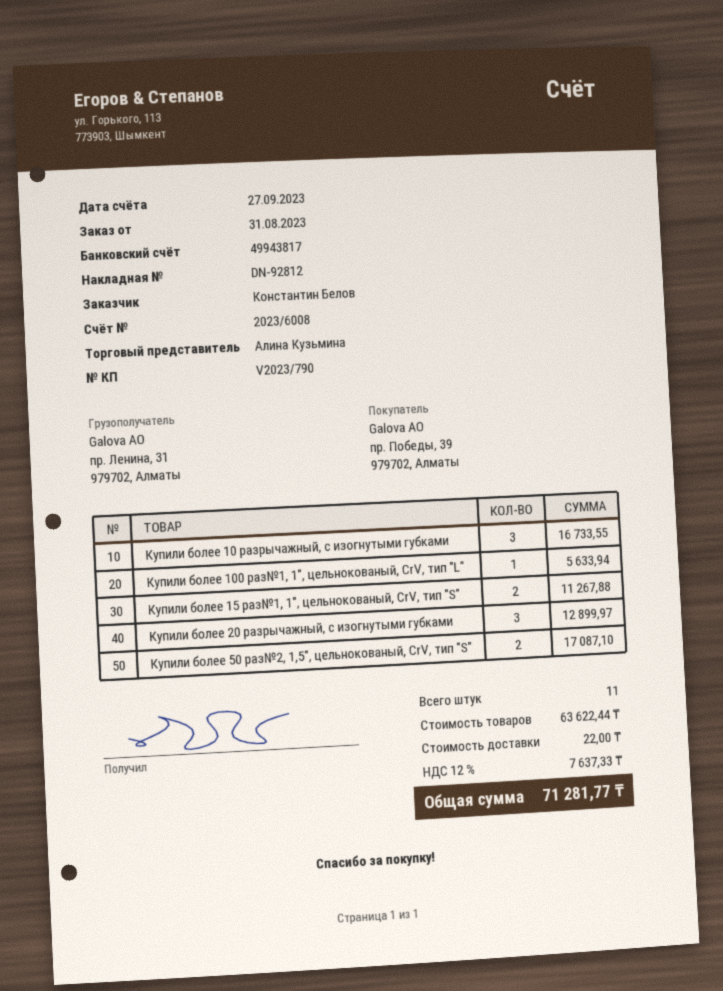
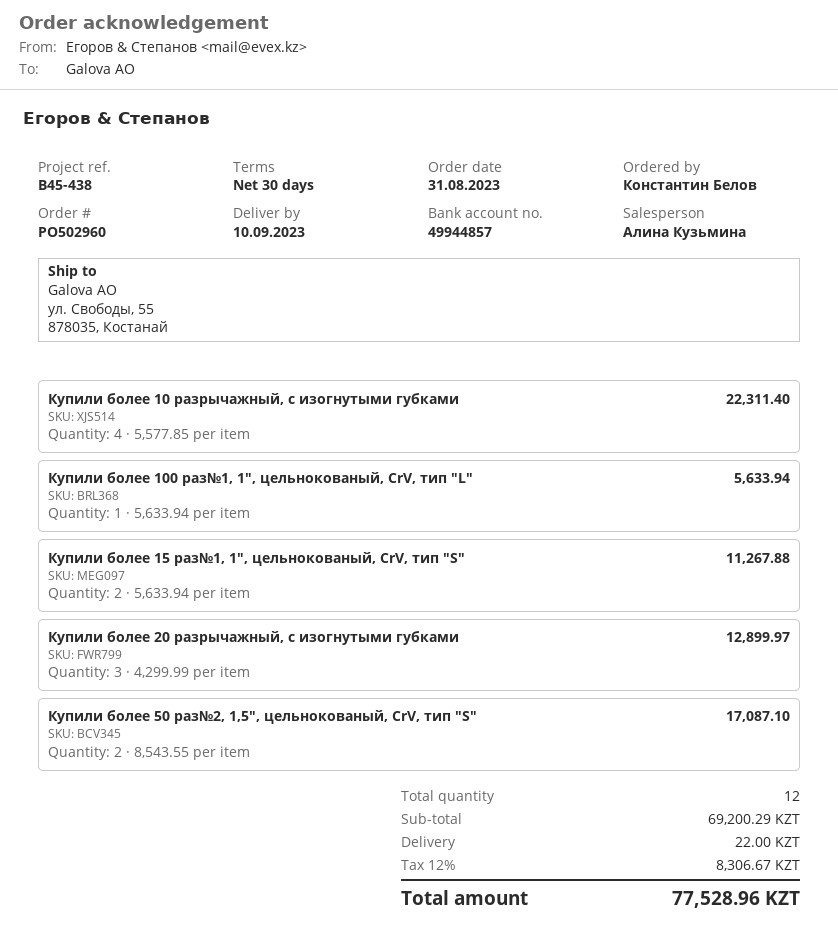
bank account: 49943817 -> 49944857
ship to: пр. Ленина, 31, 979702, Алматы -> ул. Свободы, 55, 878035, Костанай
Купили более 10 разрычажный, с изогнутыми губками: 3 for 16733.55 -> 4 for 22311.40
total quantity: 11 -> 12
subtotal: 63622.44 -> 69200.29
tax: 12% = 7637.33 -> 12% = 8306.67
total: 71281.77 -> 77528.96

